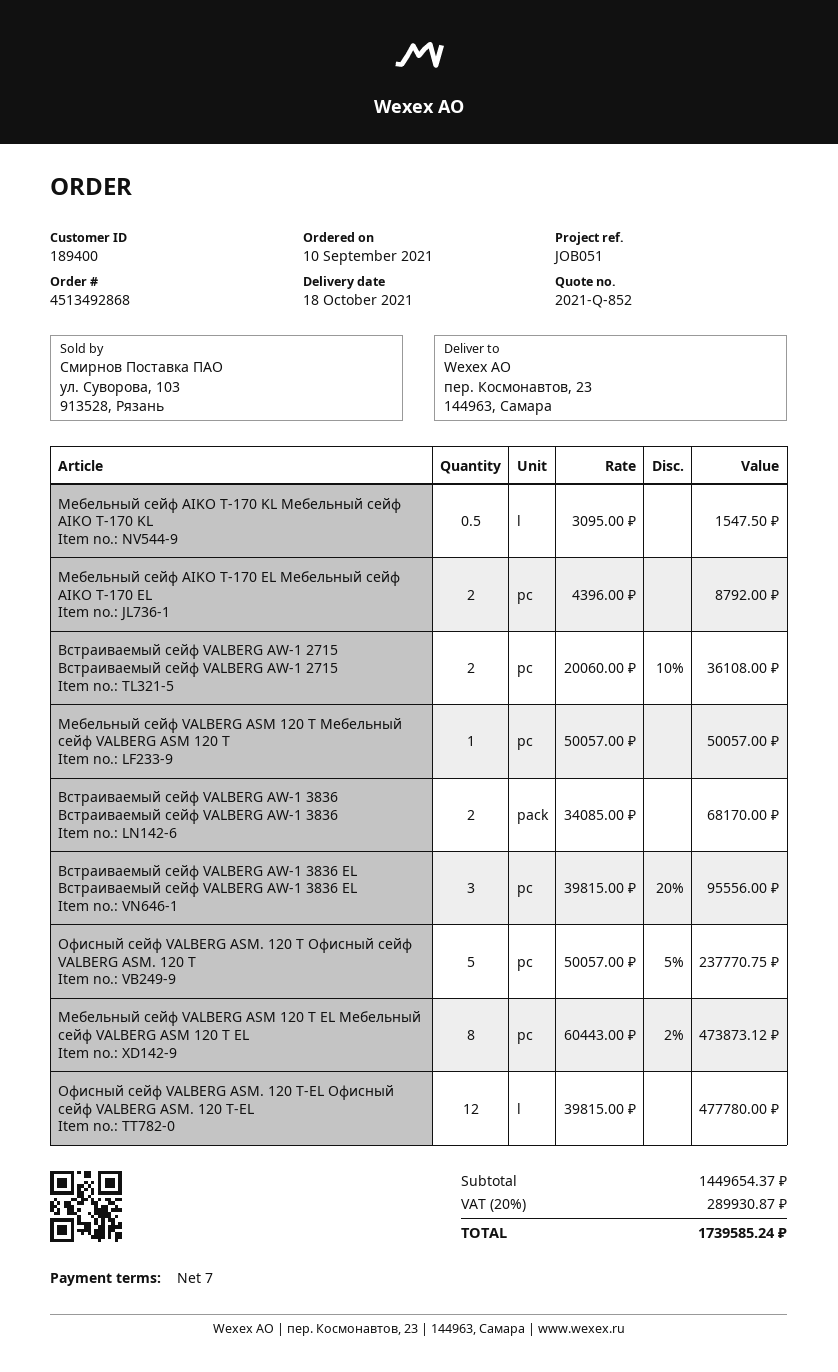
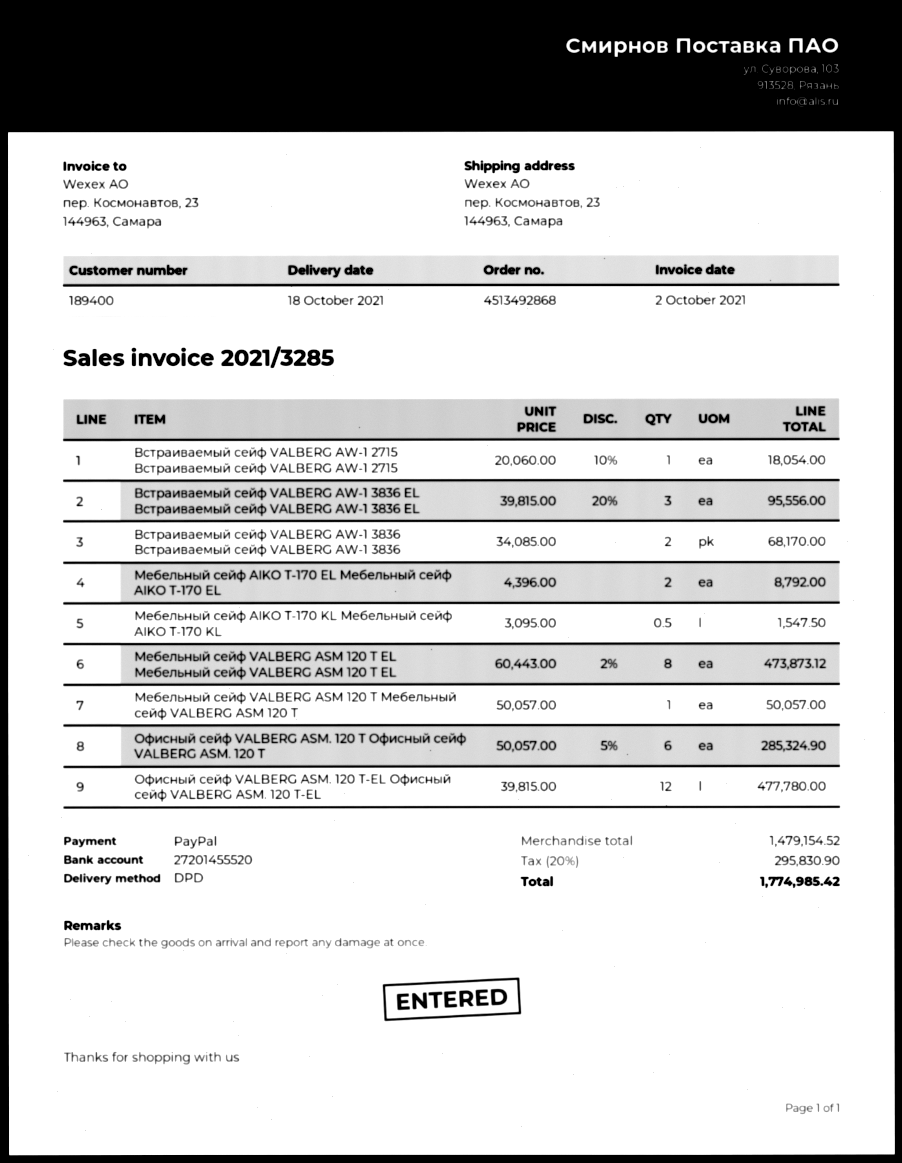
Встраиваемый сейф VALBERG AW-1 2715 Встраиваемый сейф VALBERG AW-1 2715: 2 x 20060.00 - 10% = 36108.00 -> 1 x 20060.00 - 10% = 18054.00
Офисный сейф VALBERG ASM. 120 T Офисный сейф VALBERG ASM. 120 T: 5 x 50057.00 - 5% = 237770.75 -> 6 x 50057.00 - 5% = 285324.90
subtotal: 1449654.37 -> 1479154.52
tax: 20% = 289930.87 -> 20% = 295830.90
total: 1739585.24 -> 1774985.42

